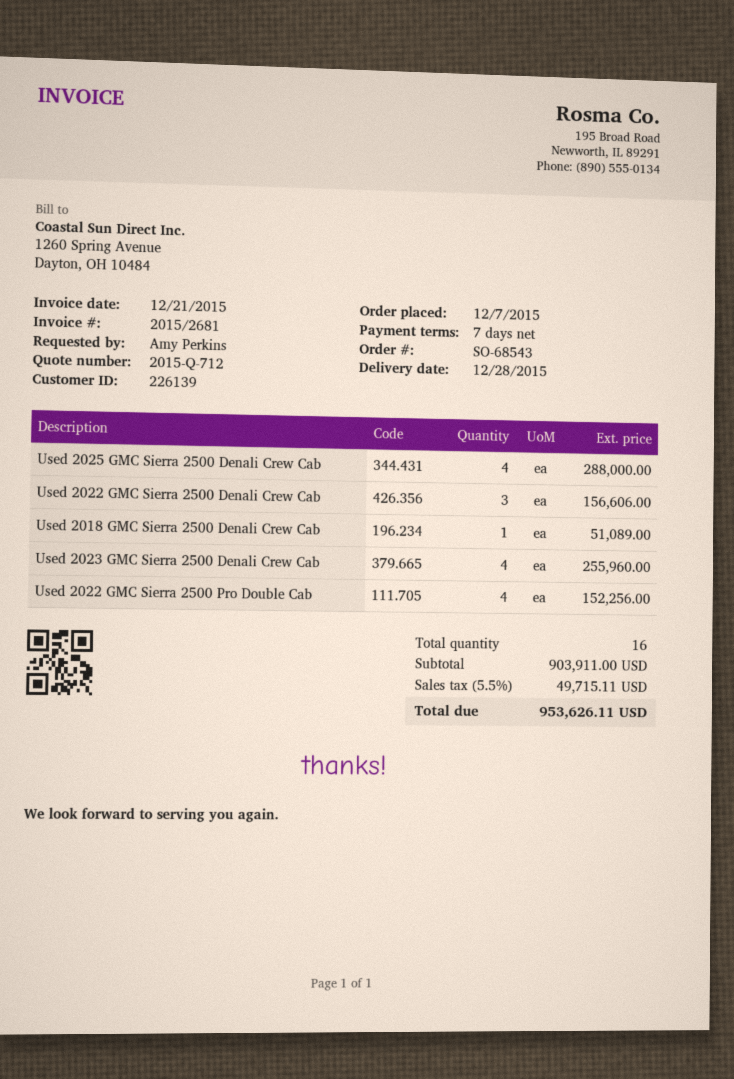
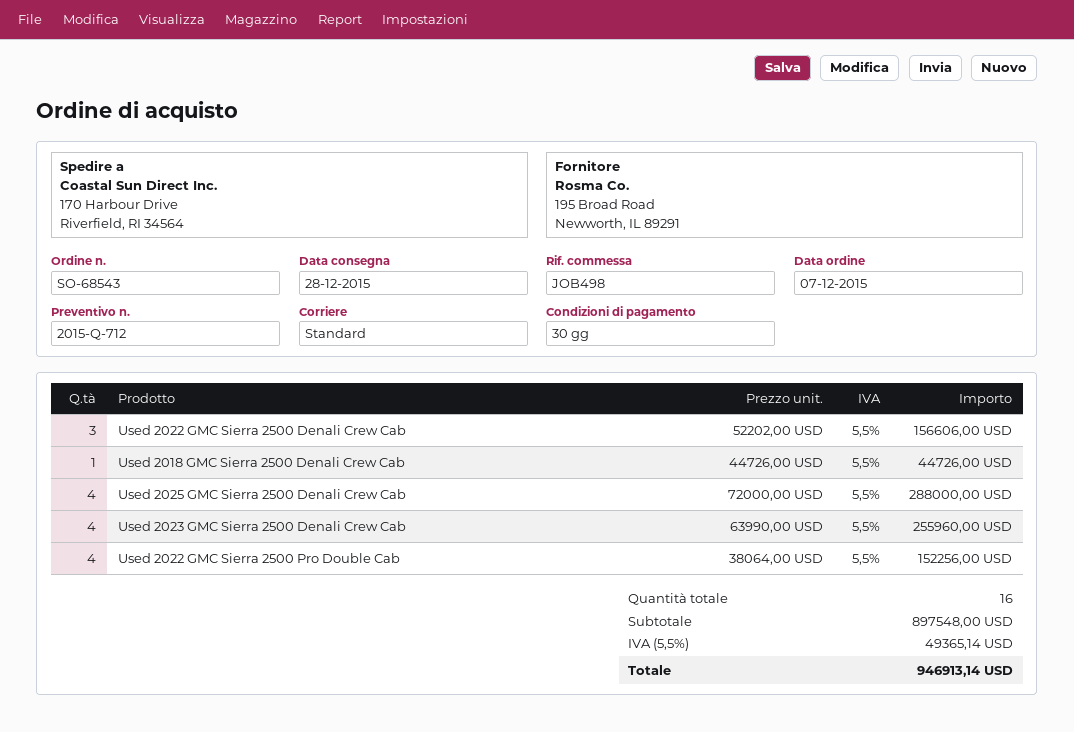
payment terms: 7 days -> 30 days
Used 2018 GMC Sierra 2500 Denali Crew Cab: 1 for 51089.00 -> 1 for 44726.00
subtotal: 903911.00 -> 897548.00
tax: 5.5% = 49715.11 -> 5.5% = 49365.14
total: 953626.11 -> 946913.14

